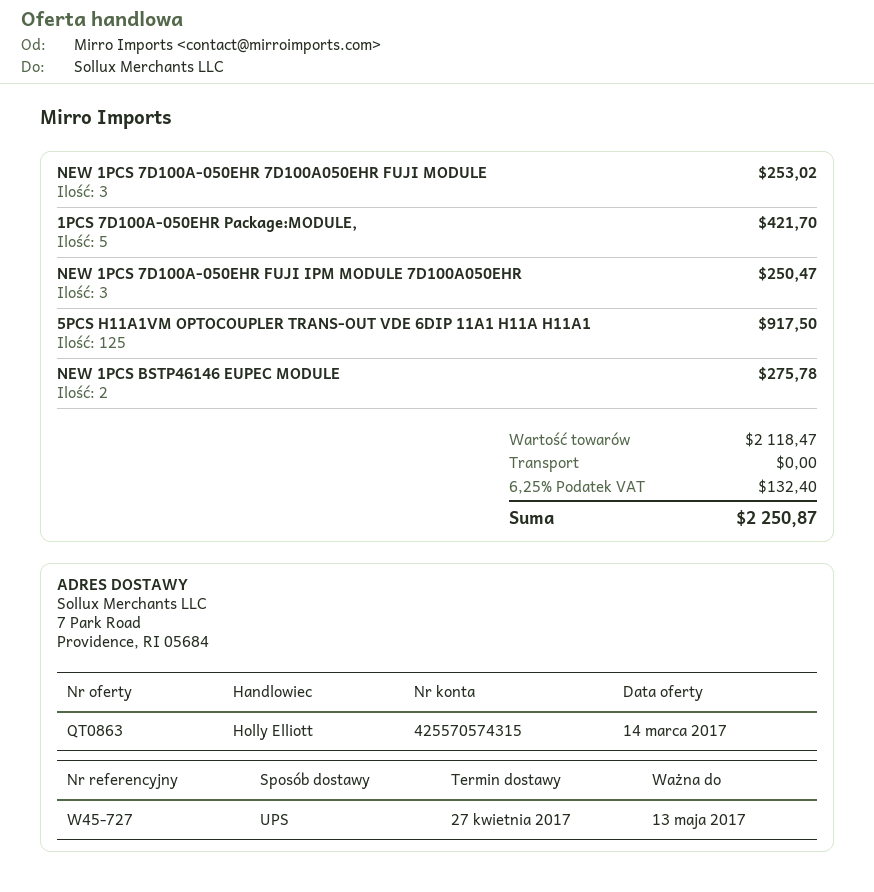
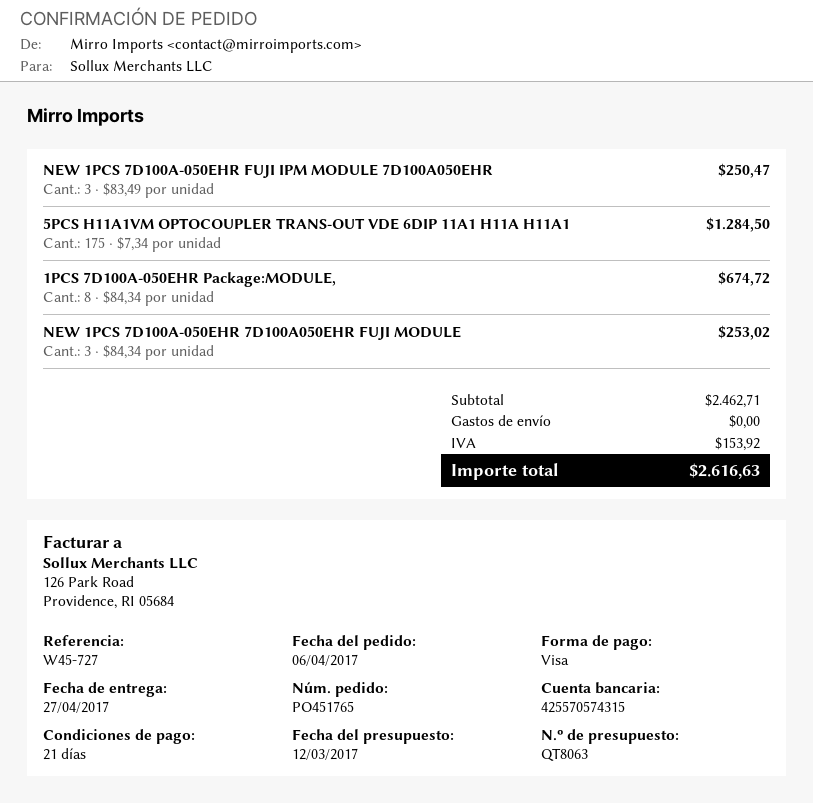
quote number: QT0863 -> QT8063
quote date: 2017-03-14 -> 2017-03-12
1PCS 7D100A-050EHR Package:MODULE,: 5 for 421.70 -> 8 for 674.72
5PCS H11A1VM OPTOCOUPLER TRANS-OUT VDE 6DIP 11A1 H11A H11A1: 125 for 917.50 -> 175 for 1284.50
NEW 1PCS BSTP46146 EUPEC MODULE: 2 for 275.78 -> none
subtotal: 2118.47 -> 2462.71
tax: 132.40 -> 153.92
total: 2250.87 -> 2616.63

